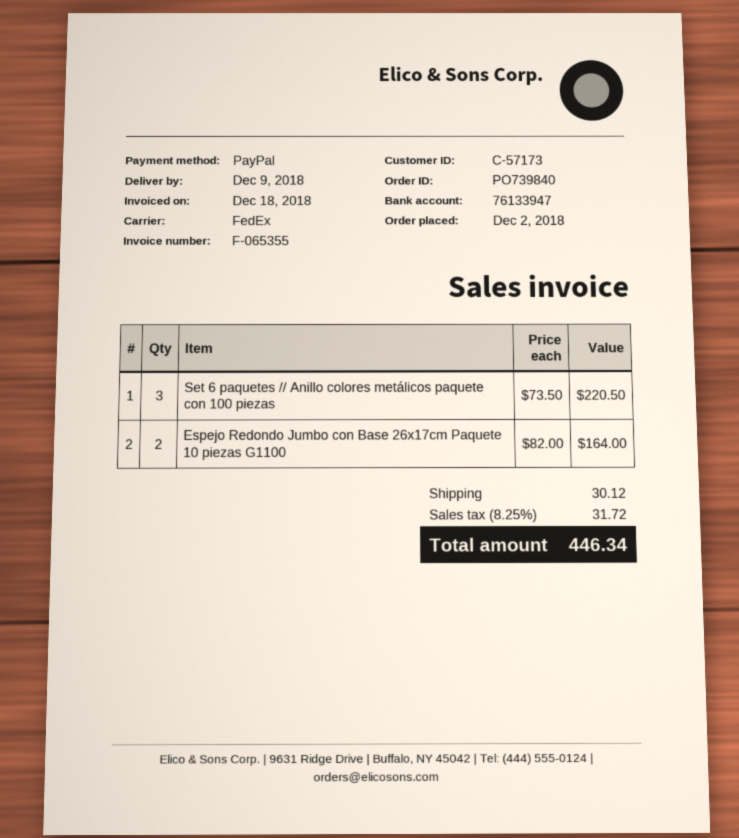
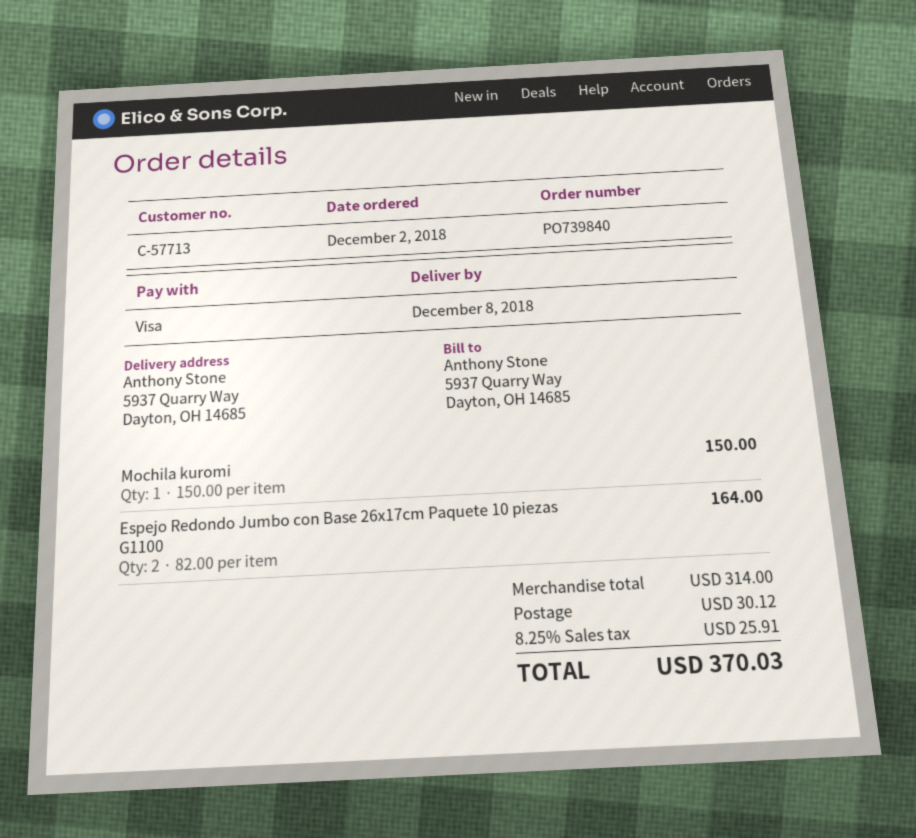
delivery date: 2018-12-09 -> 2018-12-08
customer number: C-57173 -> C-57713
payment method: PayPal -> Visa
Set 6 paquetes // Anillo colores metálicos paquete con 100 piezas: 3 x 73.50 = 220.50 -> none
Mochila kuromi: none -> 1 x 150.00 = 150.00
tax: 8.25% = 31.72 -> 8.25% = 25.91
total: 446.34 -> 370.03

